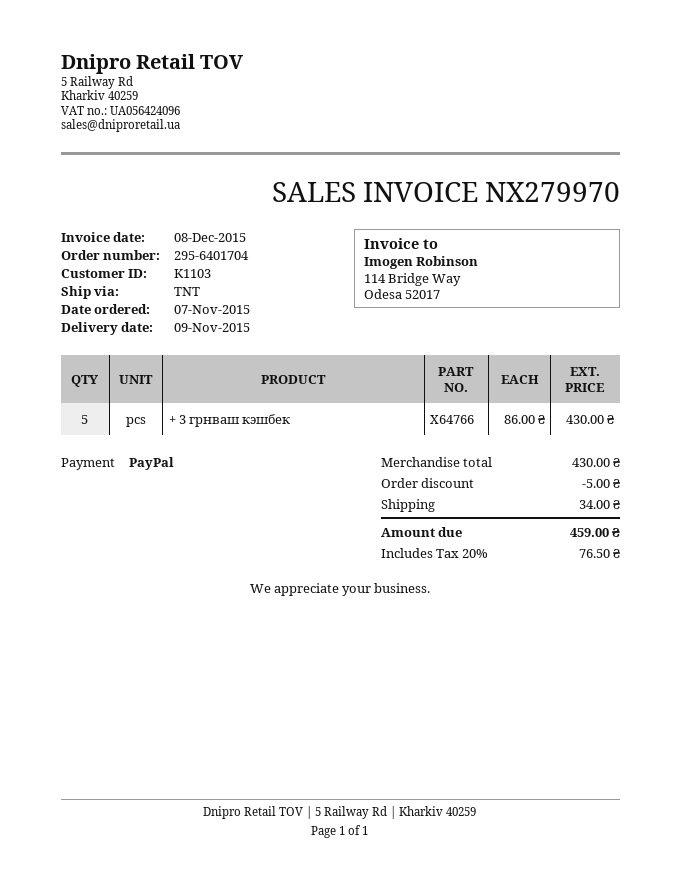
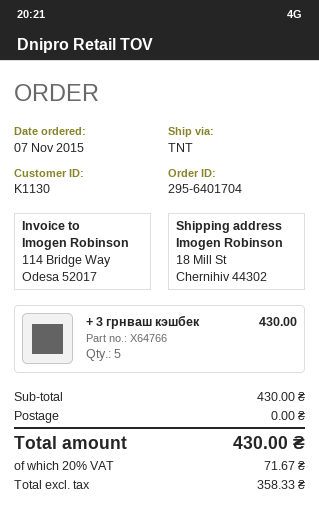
customer number: K1103 -> K1130
discount: 5.00 -> none
shipping: 34.00 -> 0.00
tax: 20% = 76.50 -> 20% = 71.67
total: 459.00 -> 430.00

